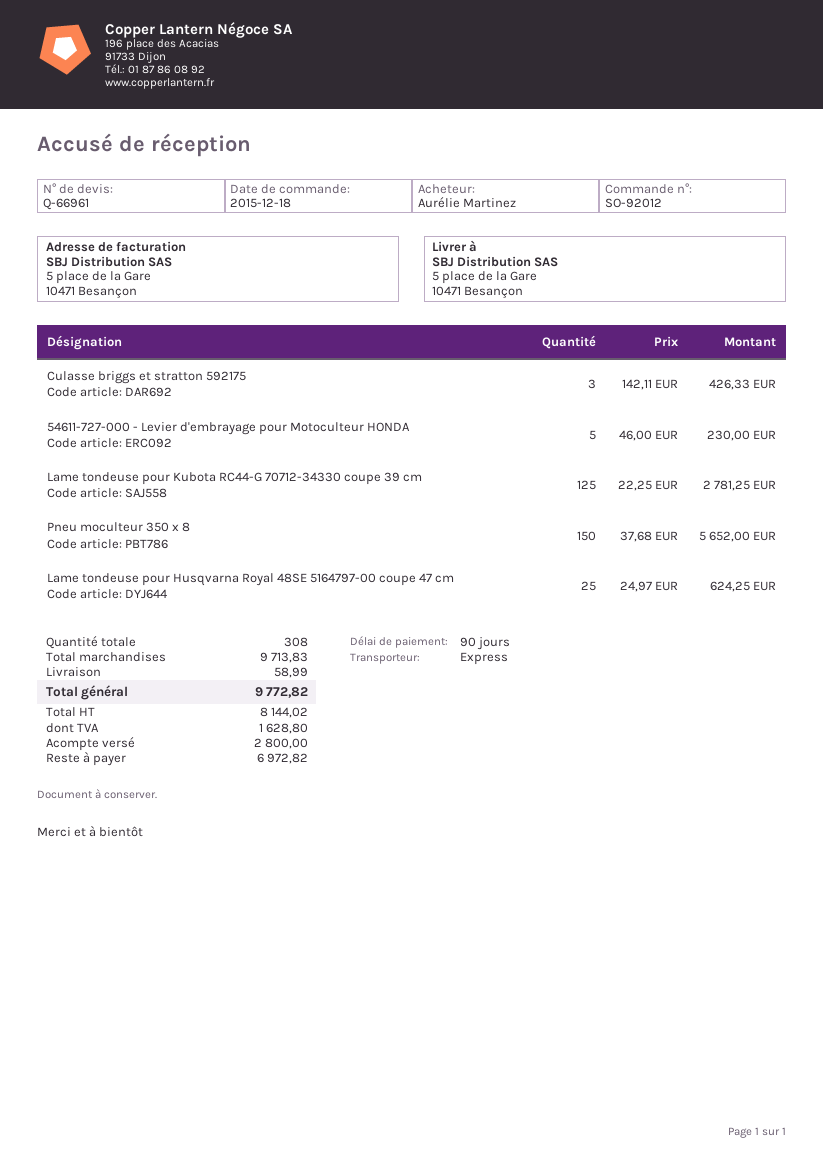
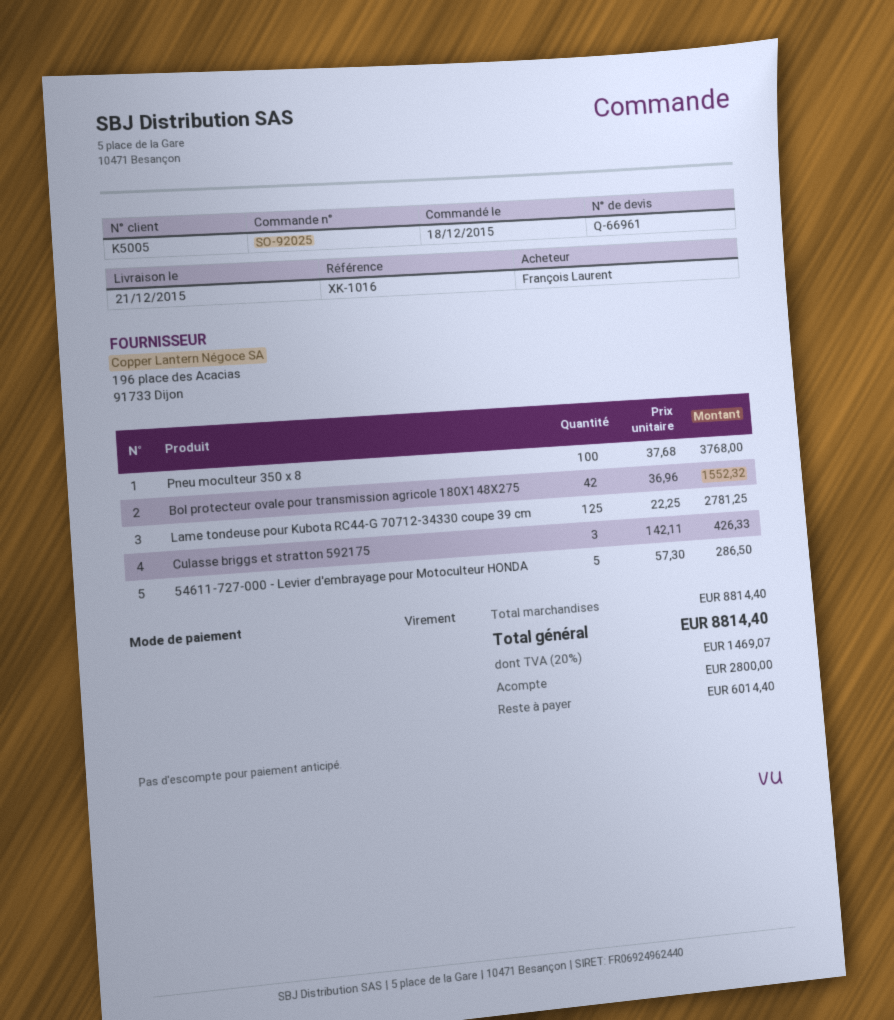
order number: SO-92012 -> SO-92025
ordered by: Aurélie Martinez -> François Laurent
54611-727-000 - Levier d'embrayage pour Motoculteur HONDA: 5 x 46.00 = 230.00 -> 5 x 57.30 = 286.50
Pneu moculteur 350 x 8: 150 x 37.68 = 5652.00 -> 100 x 37.68 = 3768.00
Lame tondeuse pour Husqvarna Royal 48SE 5164797-00 coupe 47 cm: 25 x 24.97 = 624.25 -> none
Bol protecteur ovale pour transmission agricole 180X148X275: none -> 42 x 36.96 = 1552.32
subtotal: 9713.83 -> 8814.40
shipping: 58.99 -> none
tax: 1628.80 -> 1469.07
total: 9772.82 -> 8814.40
balance: 6972.82 -> 6014.40

